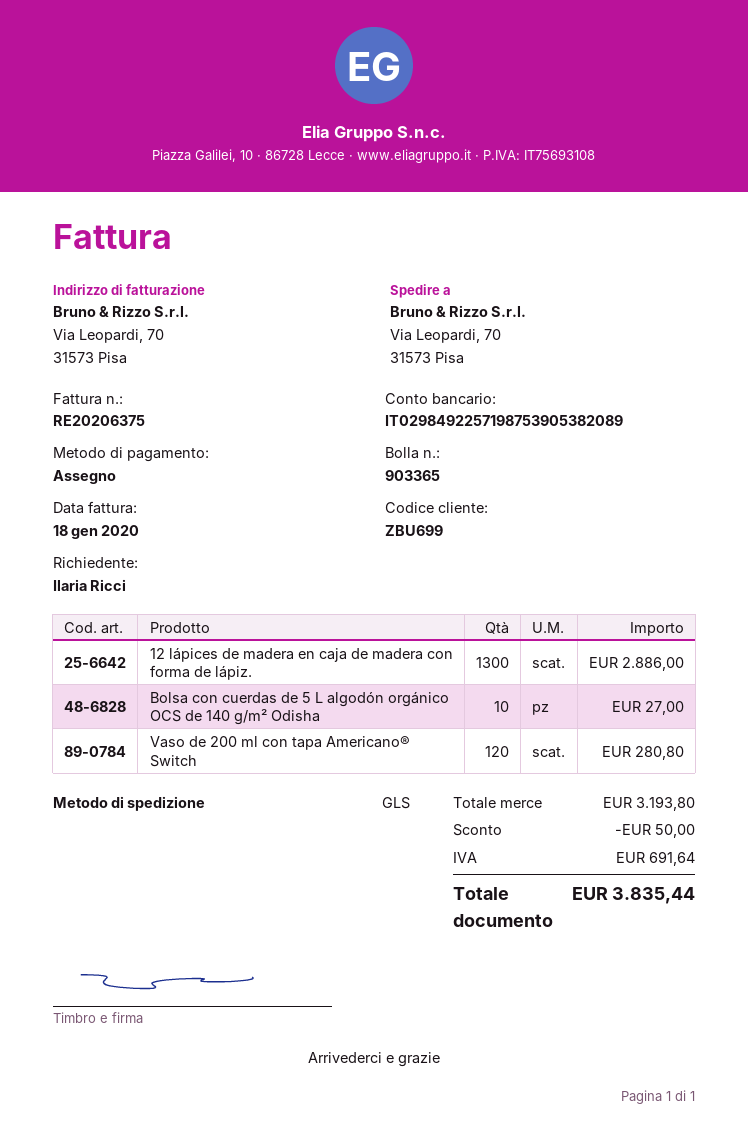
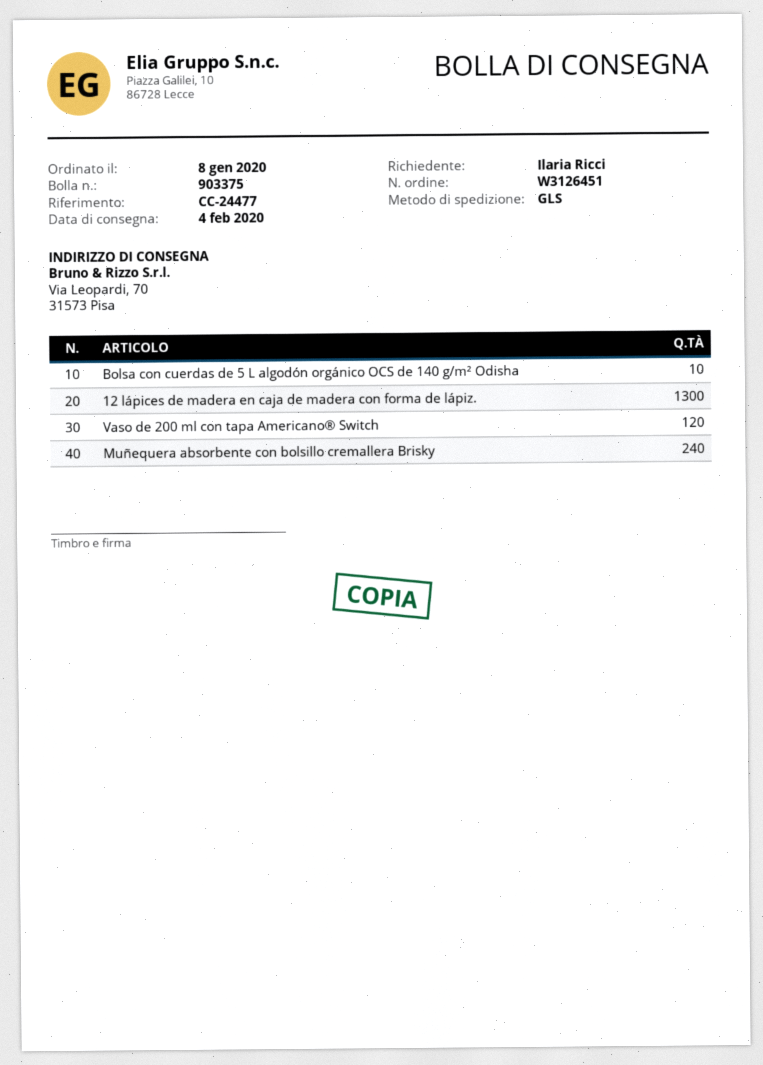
delivery note number: 903365 -> 903375
Muñequera absorbente con bolsillo cremallera Brisky: none -> 240

